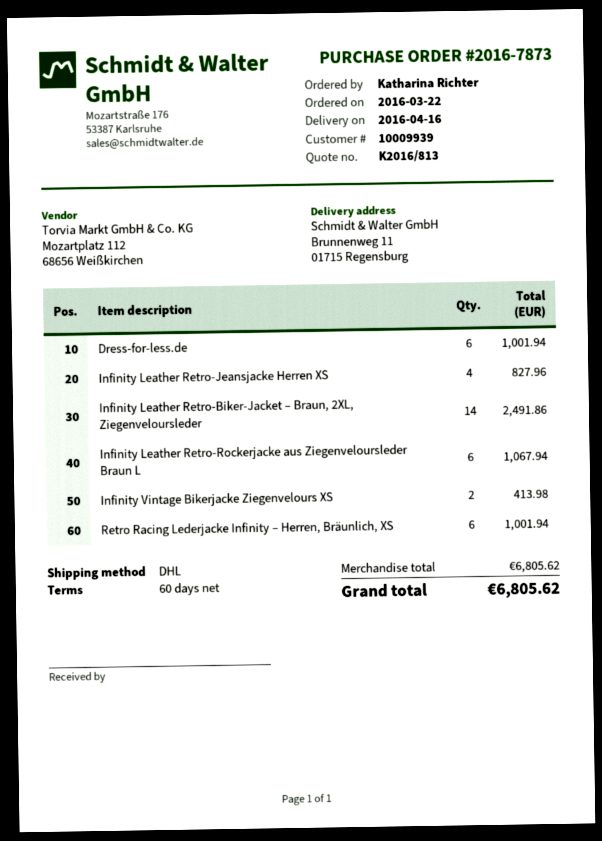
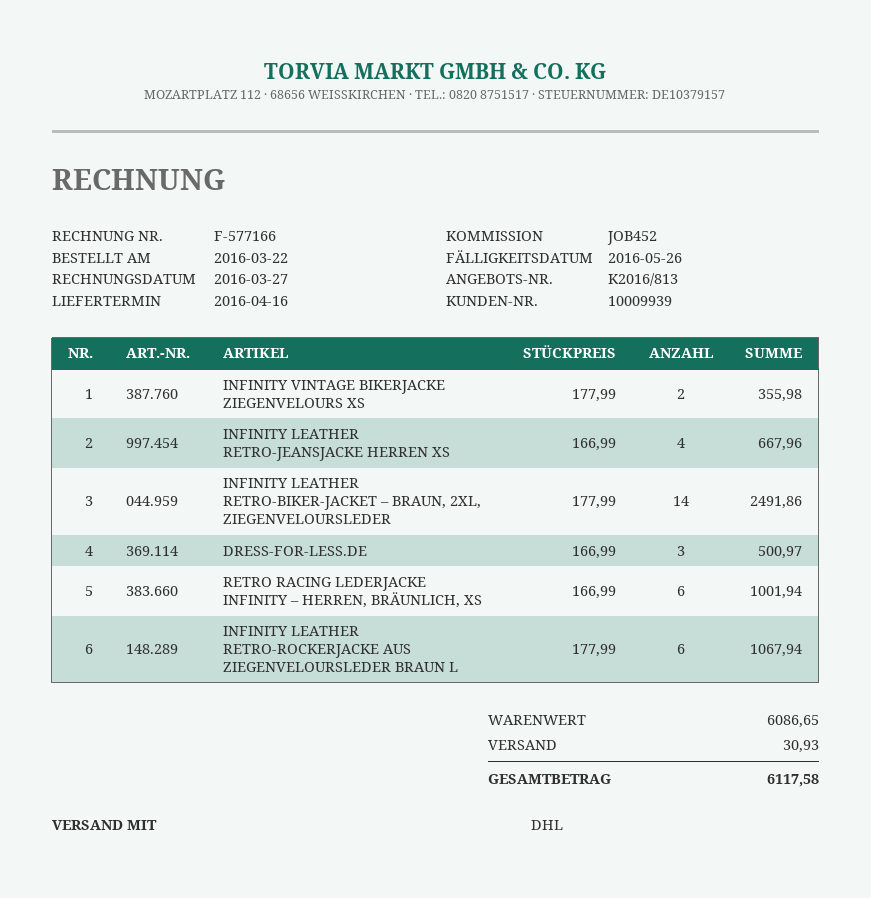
Dress-for-less.de: 6 for 1001.94 -> 3 for 500.97
Infinity Leather Retro-Jeansjacke Herren XS: 4 for 827.96 -> 4 for 667.96
Infinity Vintage Bikerjacke Ziegenvelours XS: 2 for 413.98 -> 2 for 355.98
subtotal: 6805.62 -> 6086.65
shipping: none -> 30.93
total: 6805.62 -> 6117.58

